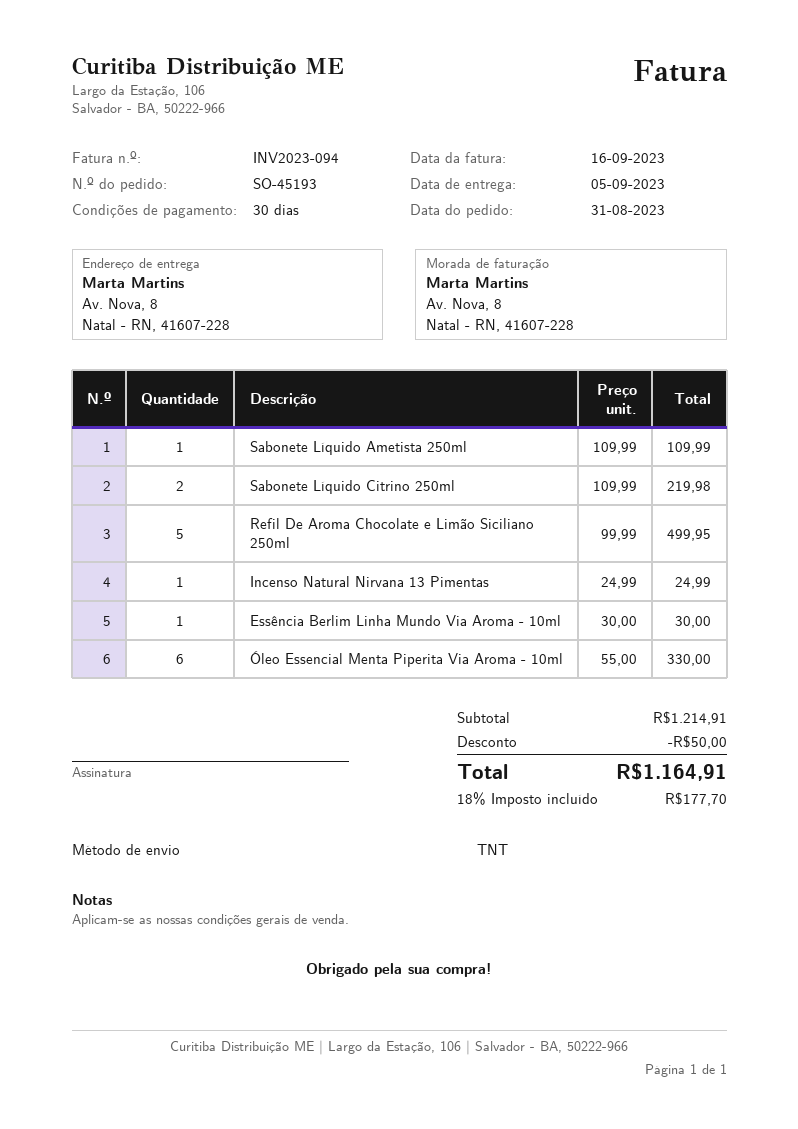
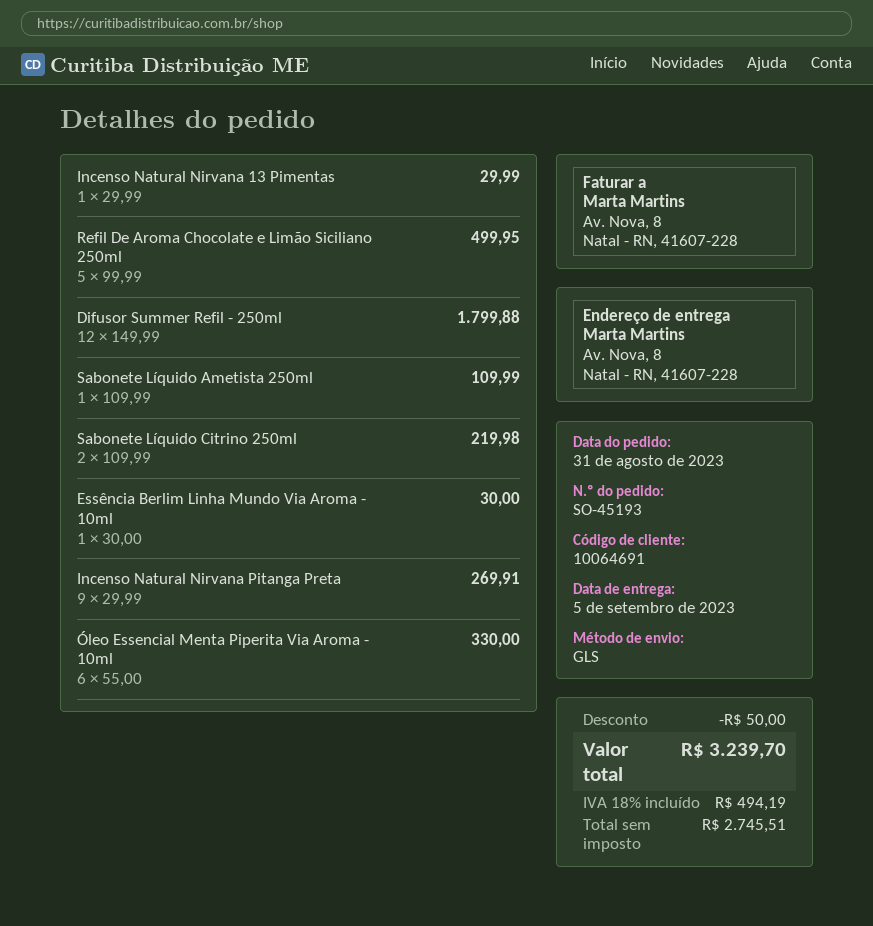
shipping method: TNT -> GLS
Incenso Natural Nirvana 13 Pimentas: 1 x 24.99 = 24.99 -> 1 x 29.99 = 29.99
Difusor Summer Refil - 250ml: none -> 12 x 149.99 = 1799.88
Incenso Natural Nirvana Pitanga Preta: none -> 9 x 29.99 = 269.91
tax: 18% = 177.70 -> 18% = 494.19
total: 1164.91 -> 3239.70

